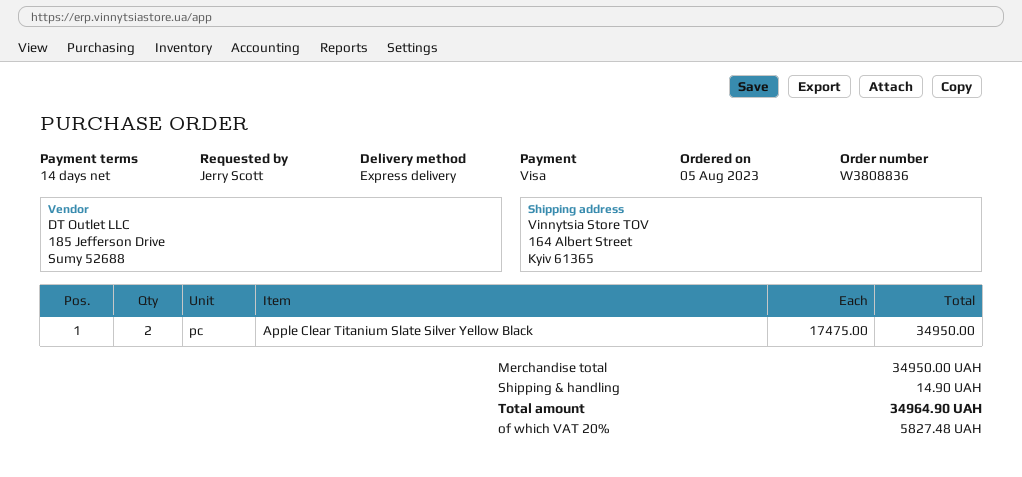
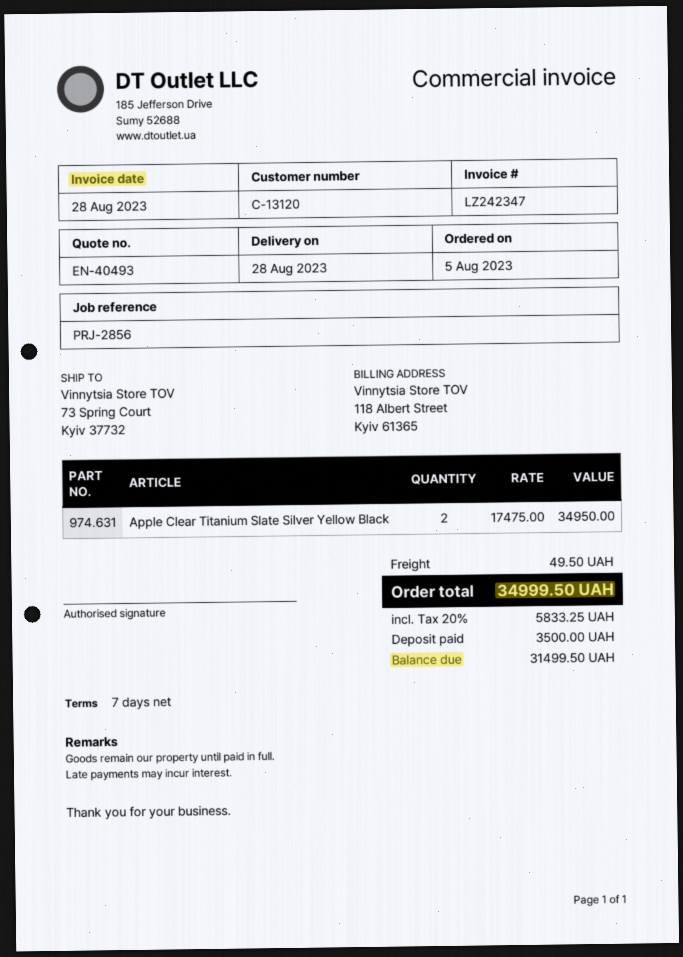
payment terms: 14 days -> 7 days
ship to: 164 Albert Street, Kyiv 61365 -> 73 Spring Court, Kyiv 37732
shipping: 14.90 -> 49.50
tax: 20% = 5827.48 -> 20% = 5833.25
total: 34964.90 -> 34999.50

